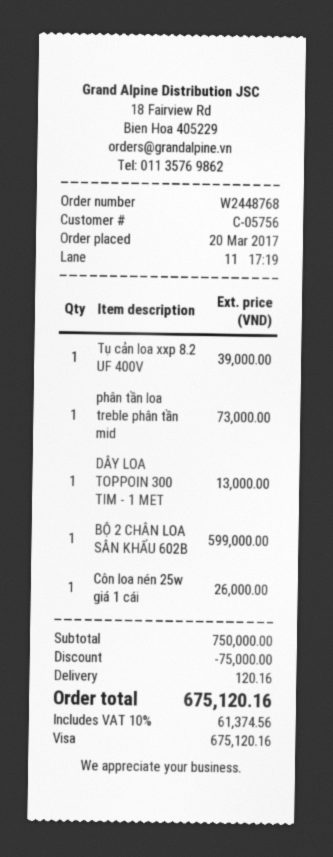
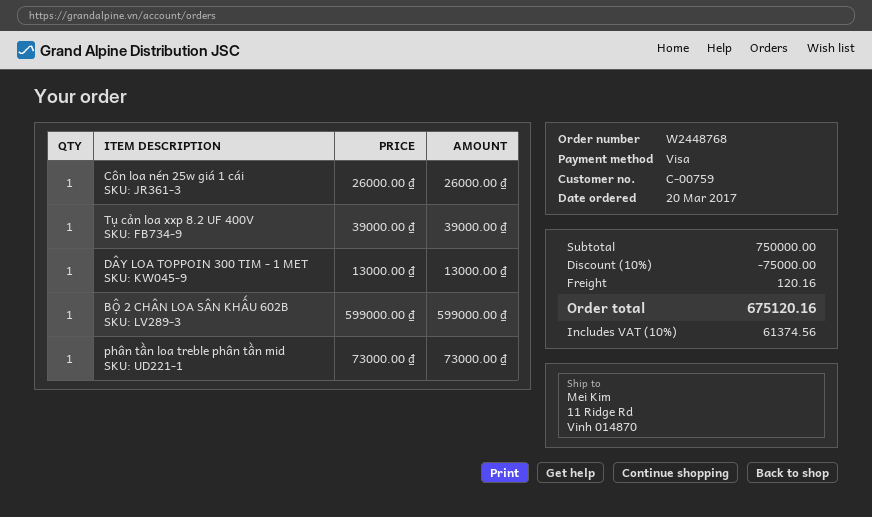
customer number: C-05756 -> C-00759

